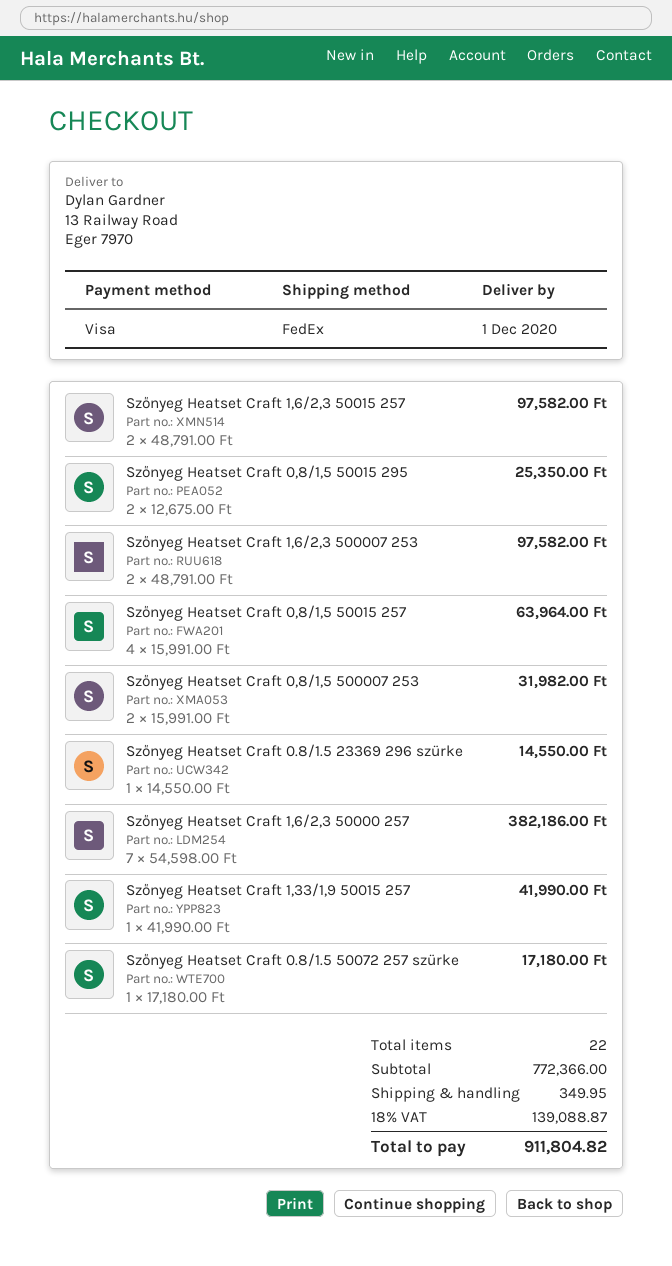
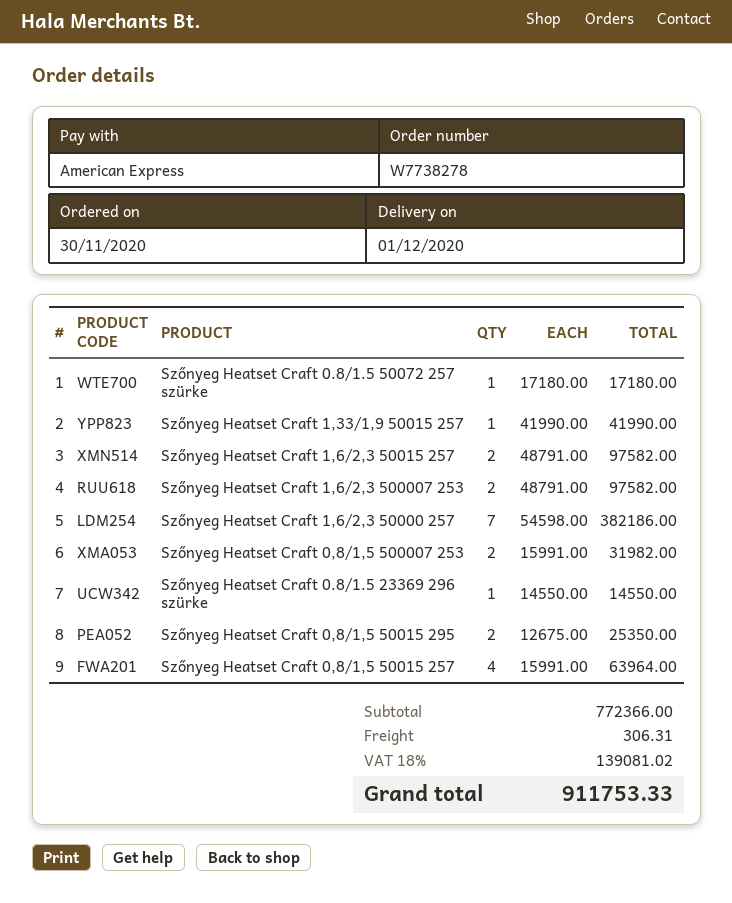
payment method: Visa -> American Express
shipping: 349.95 -> 306.31
tax: 18% = 139088.87 -> 18% = 139081.02
total: 911804.82 -> 911753.33

